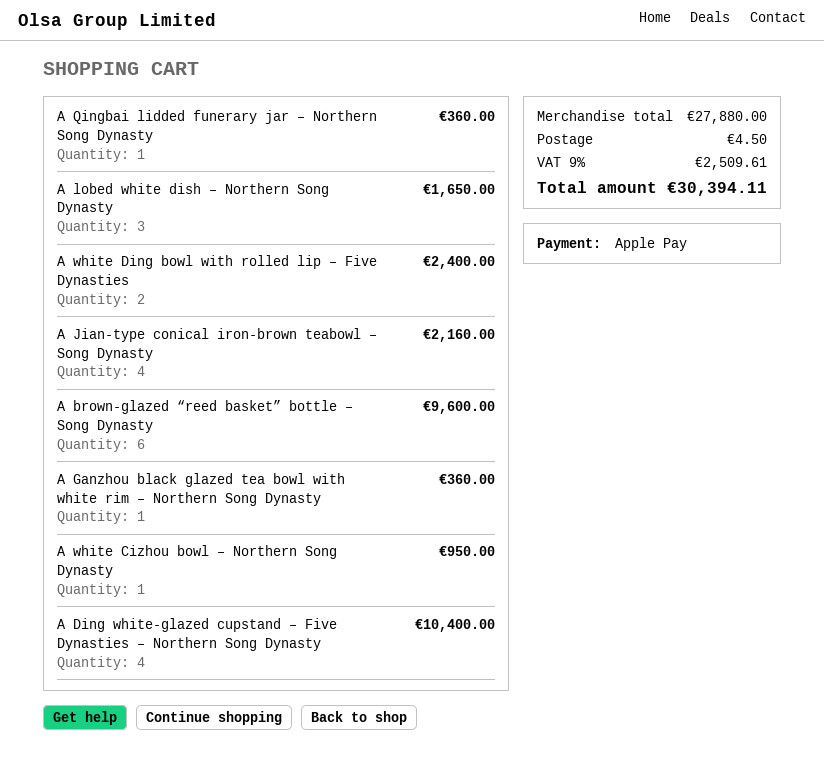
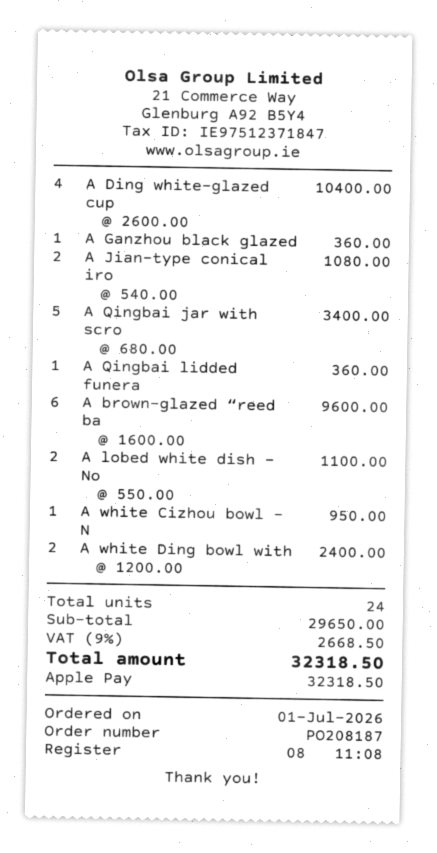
A lobed white dish – Northern Song Dynasty: 3 for 1650.00 -> 2 for 1100.00
A Jian-type conical iron-brown teabowl – Song Dynasty: 4 for 2160.00 -> 2 for 1080.00
A Qingbai jar with scro: none -> 5 for 3400.00
subtotal: 27880.00 -> 29650.00
shipping: 4.50 -> none
tax: 9% = 2509.61 -> 9% = 2668.50
total: 30394.11 -> 32318.50

